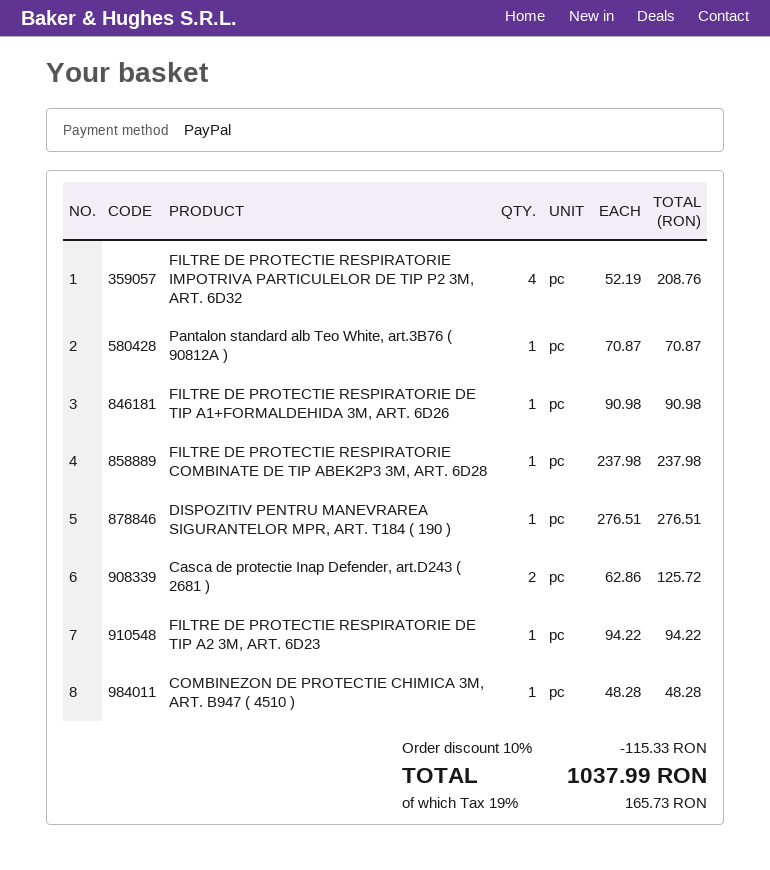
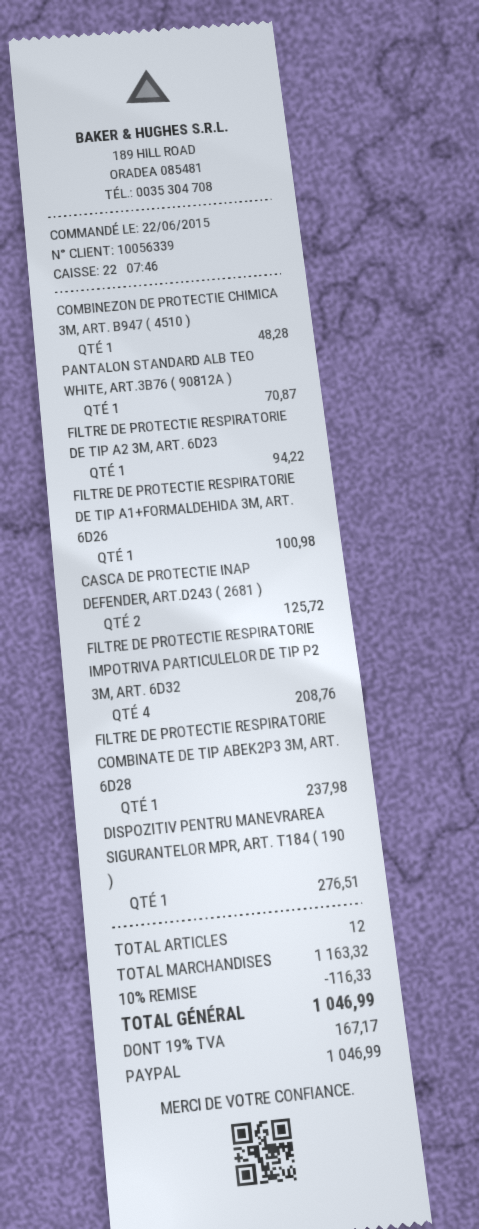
FILTRE DE PROTECTIE RESPIRATORIE DE TIP A1+FORMALDEHIDA 3M, ART. 6D26: 1 for 90.98 -> 1 for 100.98
discount: 10% = 115.33 -> 10% = 116.33
tax: 19% = 165.73 -> 19% = 167.17
total: 1037.99 -> 1046.99

